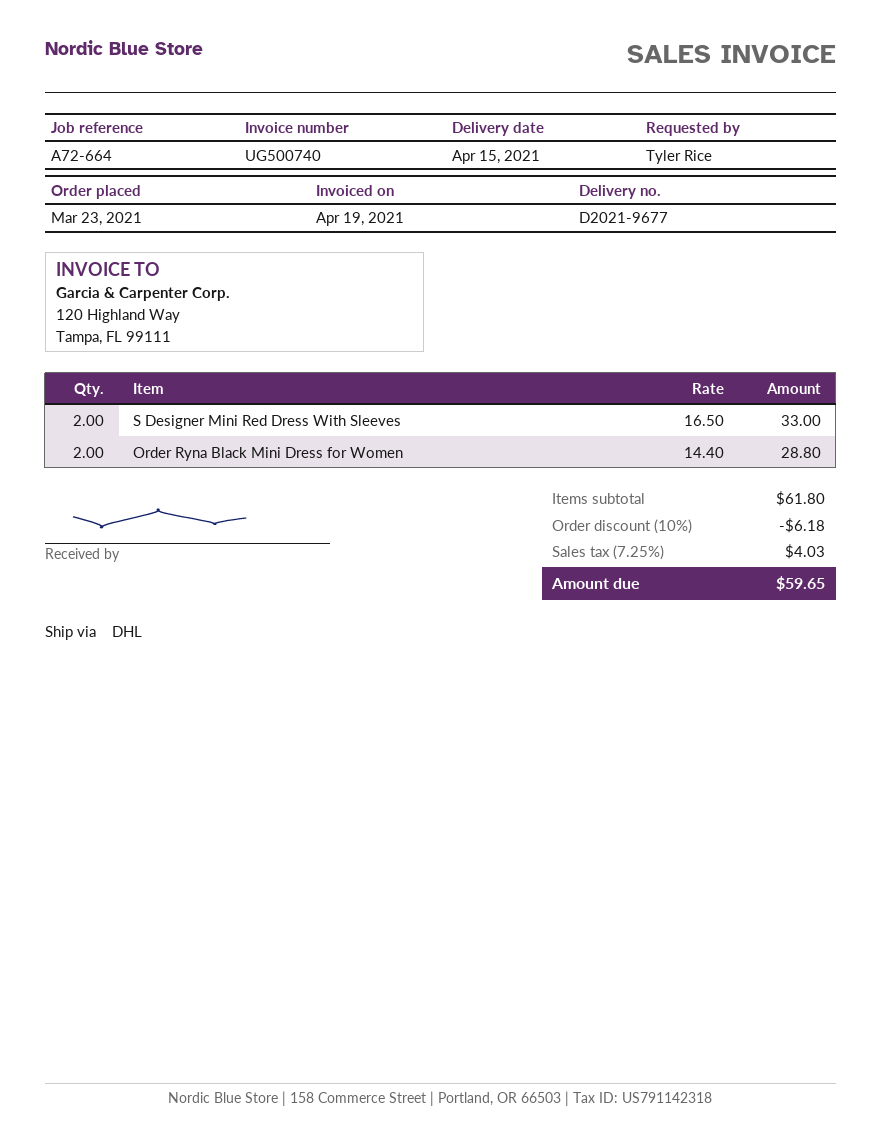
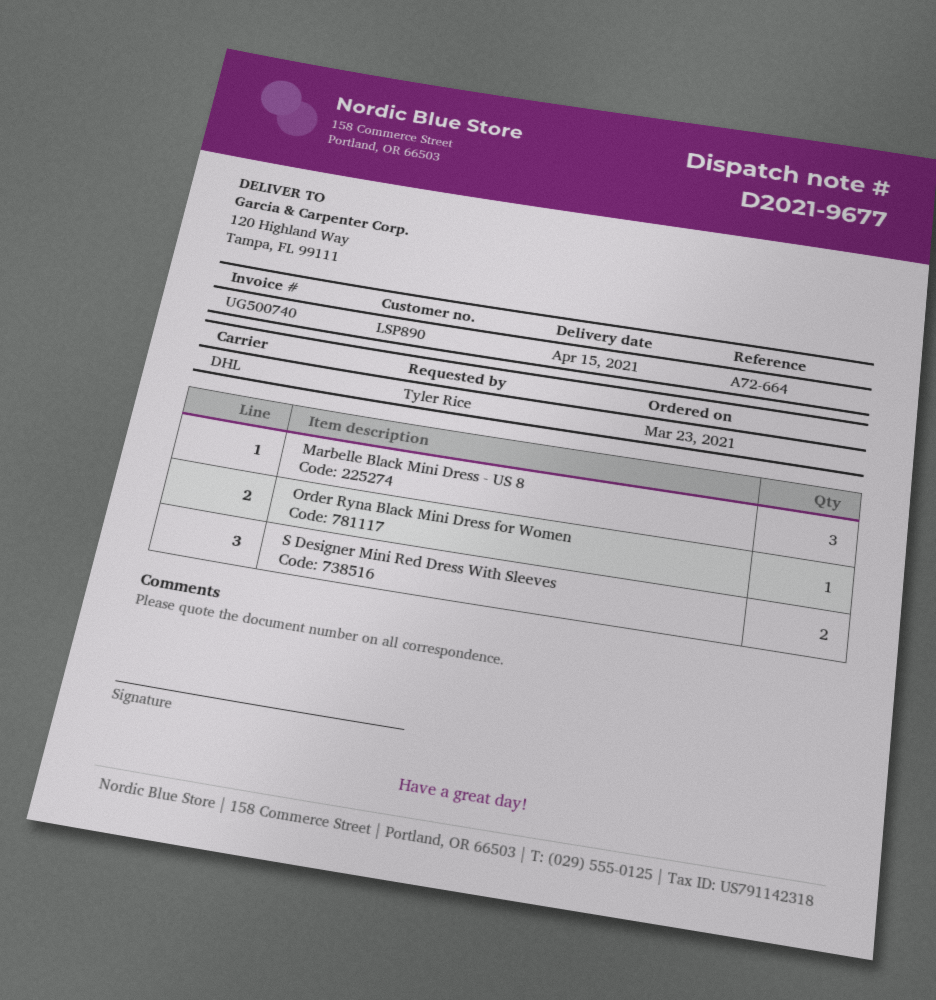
Order Ryna Black Mini Dress for Women: 2 -> 1
Marbelle Black Mini Dress - US 8: none -> 3

